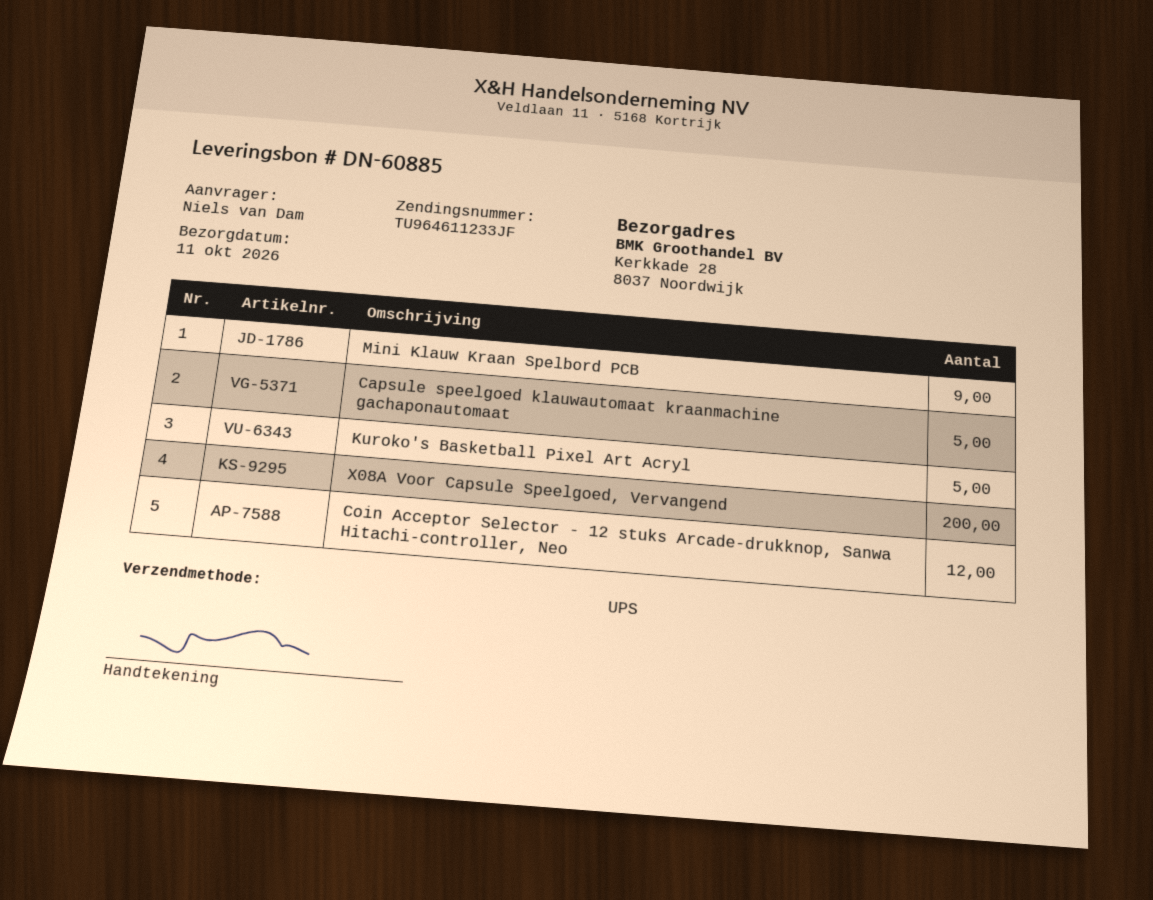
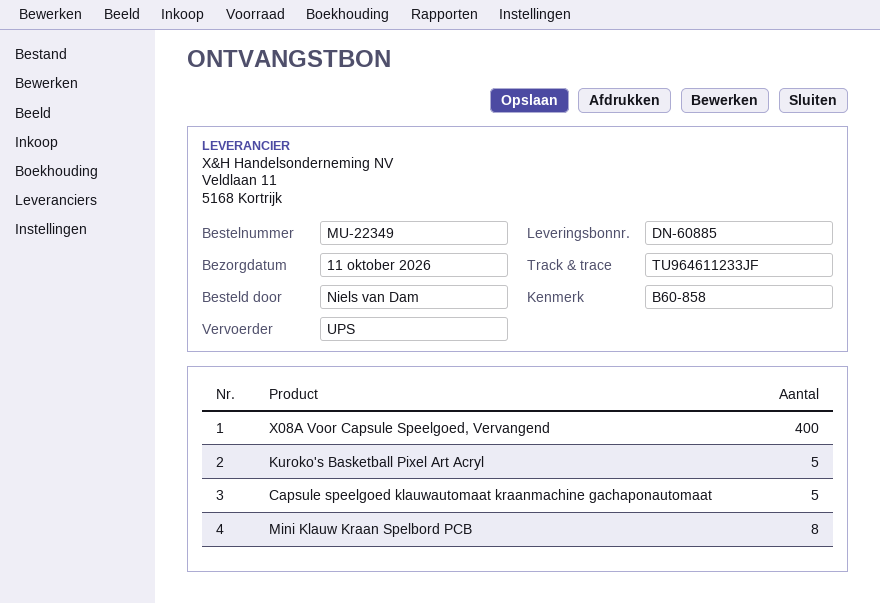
Mini Klauw Kraan Spelbord PCB: 9 -> 8
X08A Voor Capsule Speelgoed, Vervangend: 200 -> 400
Coin Acceptor Selector - 12 stuks Arcade-drukknop, Sanwa Hitachi-controller, Neo: 12 -> none

